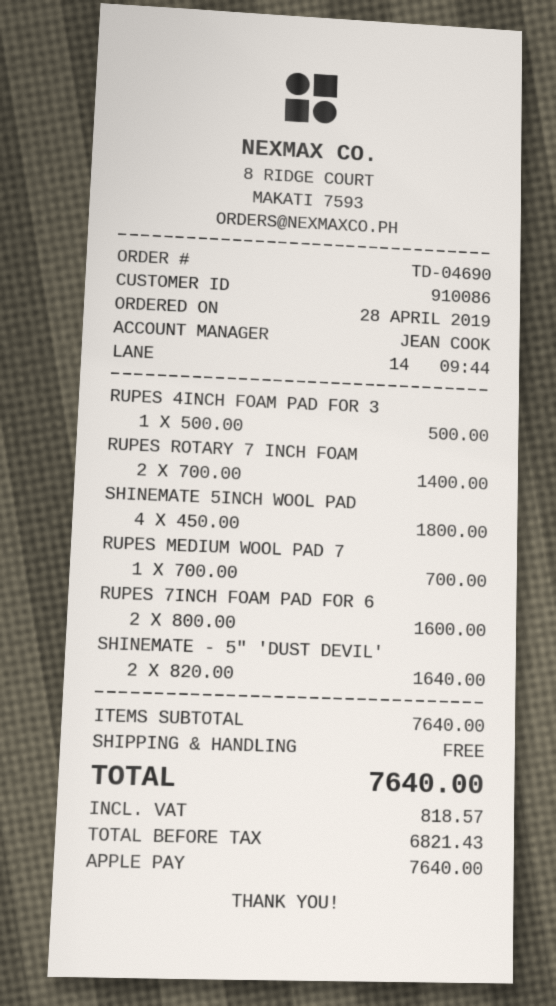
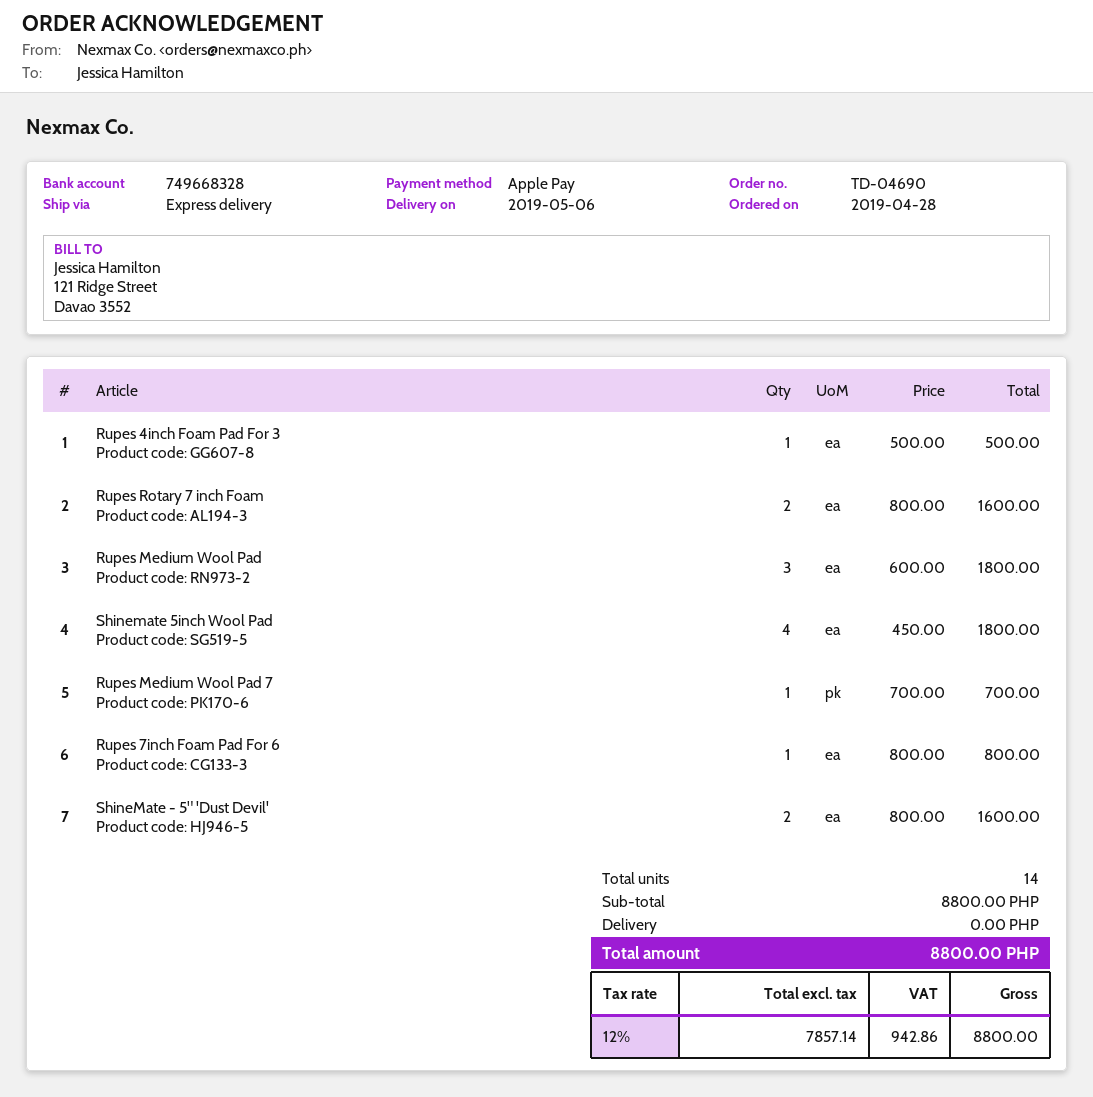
RUPES ROTARY 7 INCH FOAM: 2 x 700.00 = 1400.00 -> 2 x 800.00 = 1600.00
RUPES 7INCH FOAM PAD FOR 6: 2 x 800.00 = 1600.00 -> 1 x 800.00 = 800.00
SHINEMATE - 5" 'DUST DEVIL': 2 x 820.00 = 1640.00 -> 2 x 800.00 = 1600.00
Rupes Medium Wool Pad: none -> 3 x 600.00 = 1800.00
subtotal: 7640.00 -> 8800.00
net: 6821.43 -> 7857.14
tax: 818.57 -> 942.86
total: 7640.00 -> 8800.00

